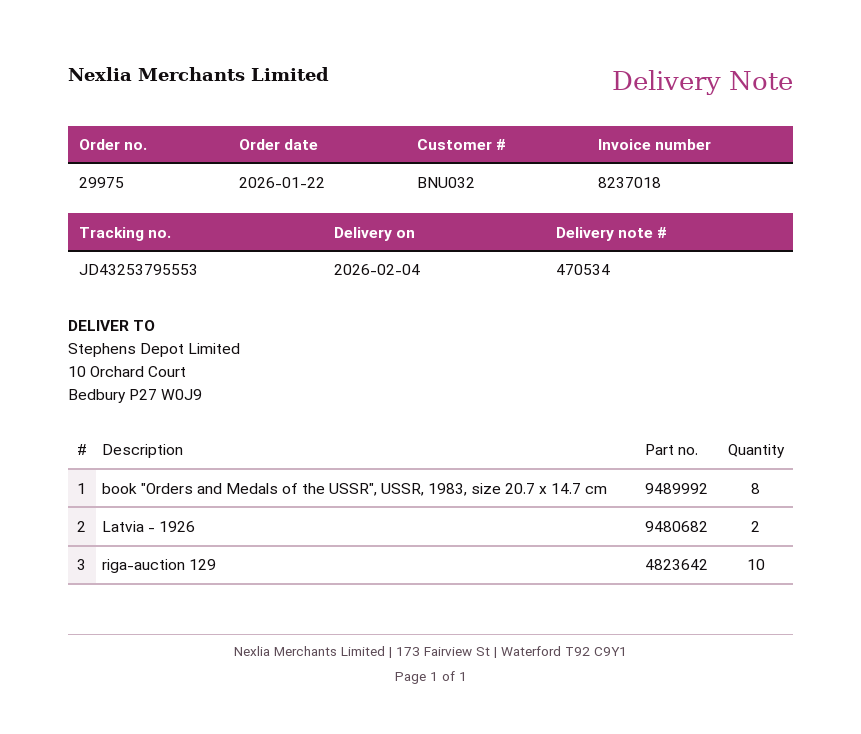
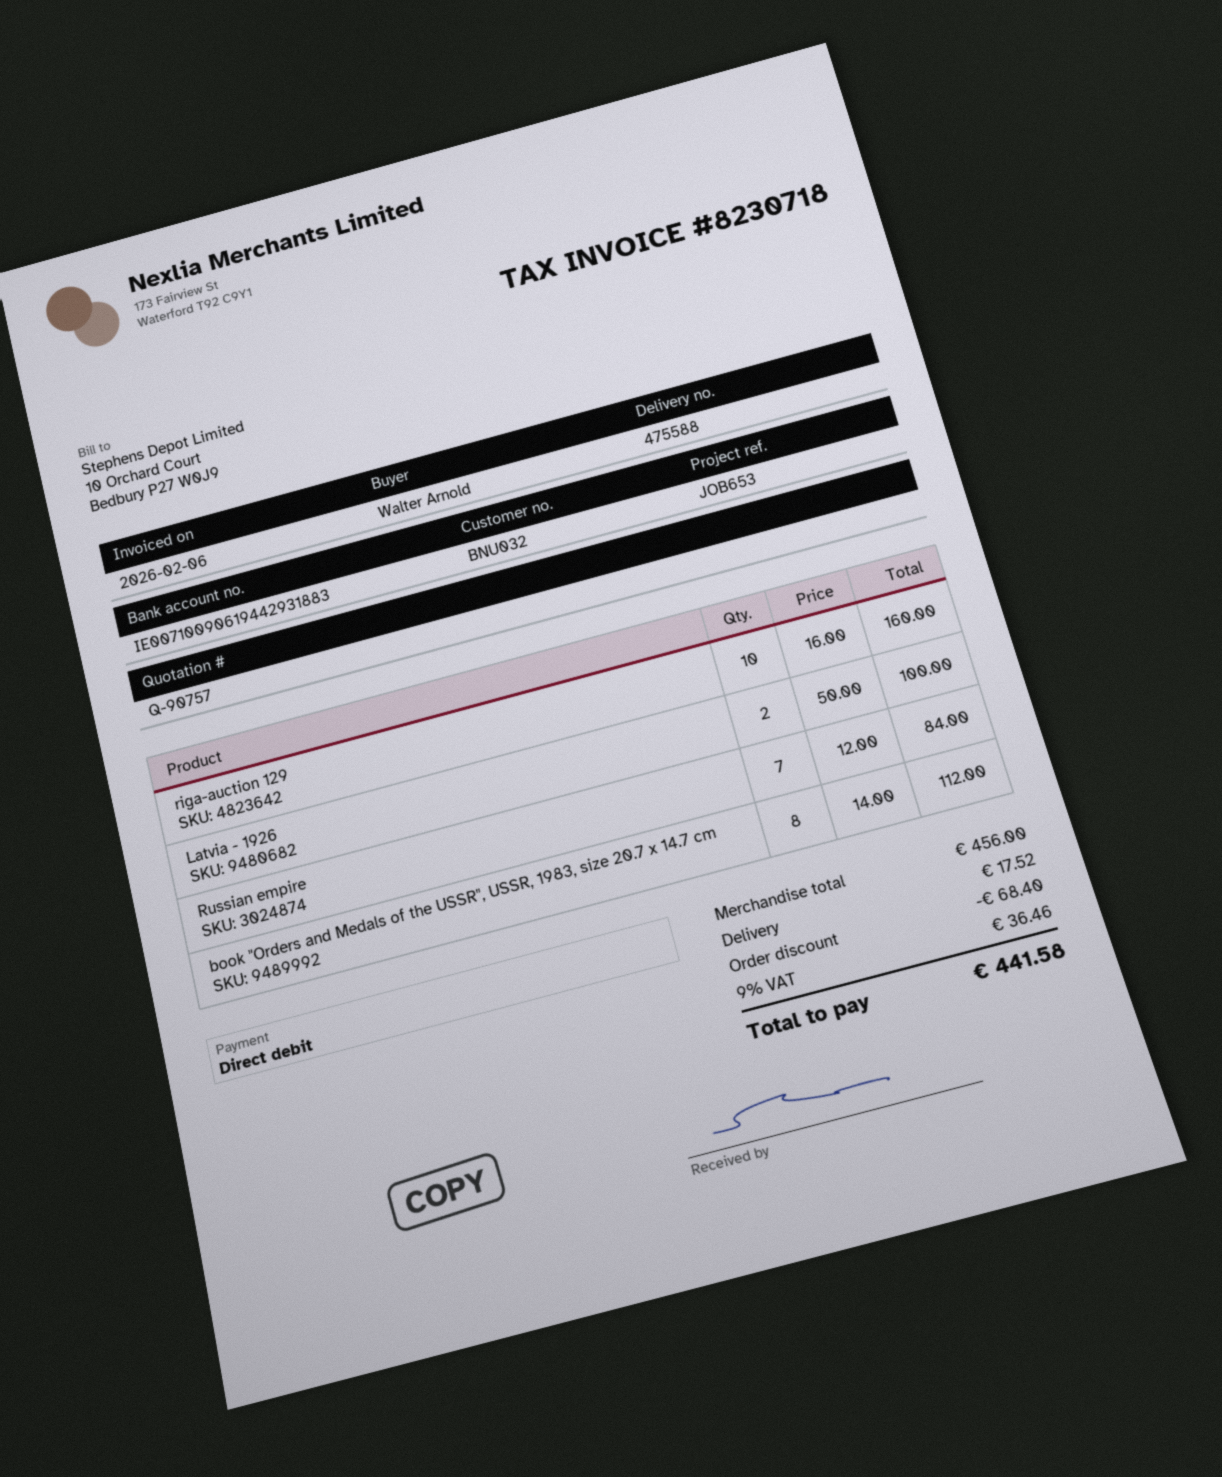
delivery note number: 470534 -> 475588
invoice number: 8237018 -> 8230718
Russian empire: none -> 7

